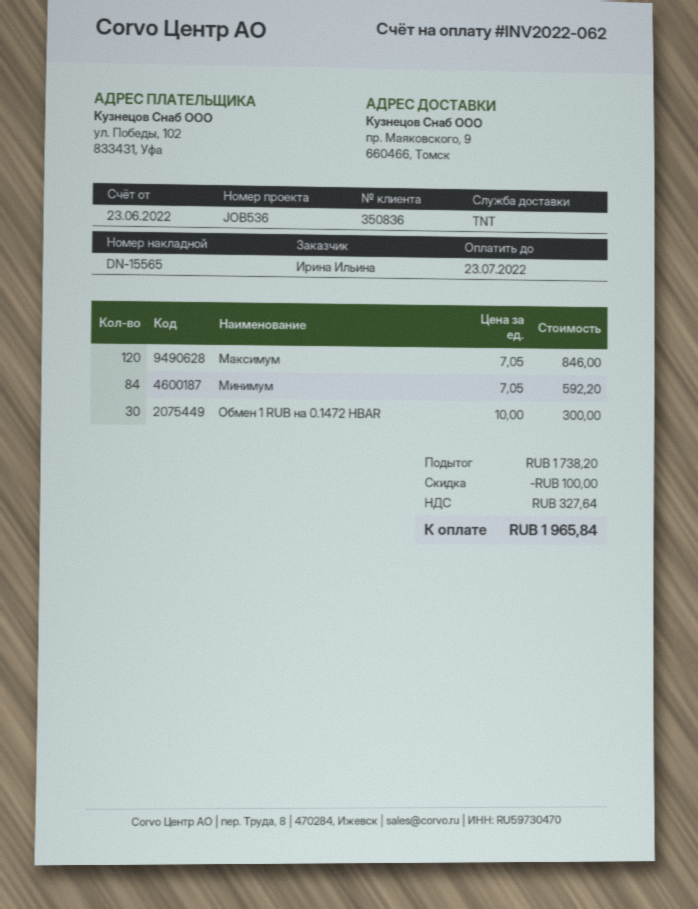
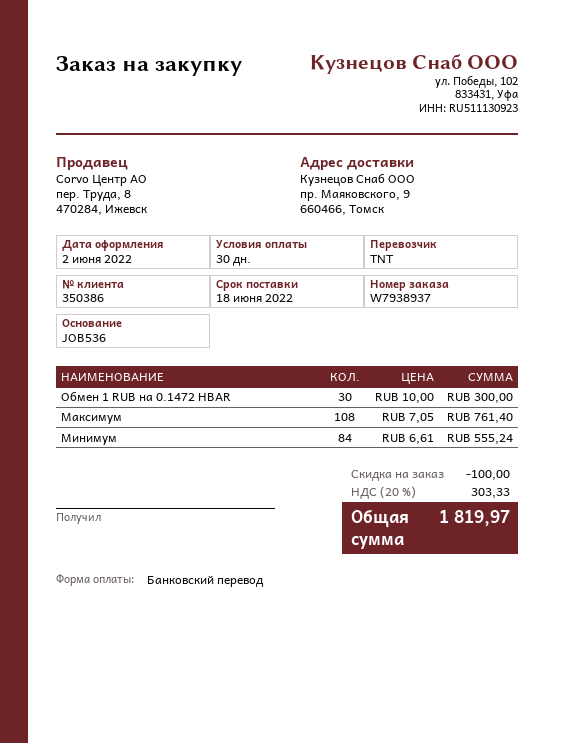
customer number: 350836 -> 350386
Максимум: 120 x 7.05 = 846.00 -> 108 x 7.05 = 761.40
Минимум: 84 x 7.05 = 592.20 -> 84 x 6.61 = 555.24
tax: 327.64 -> 303.33
total: 1965.84 -> 1819.97

